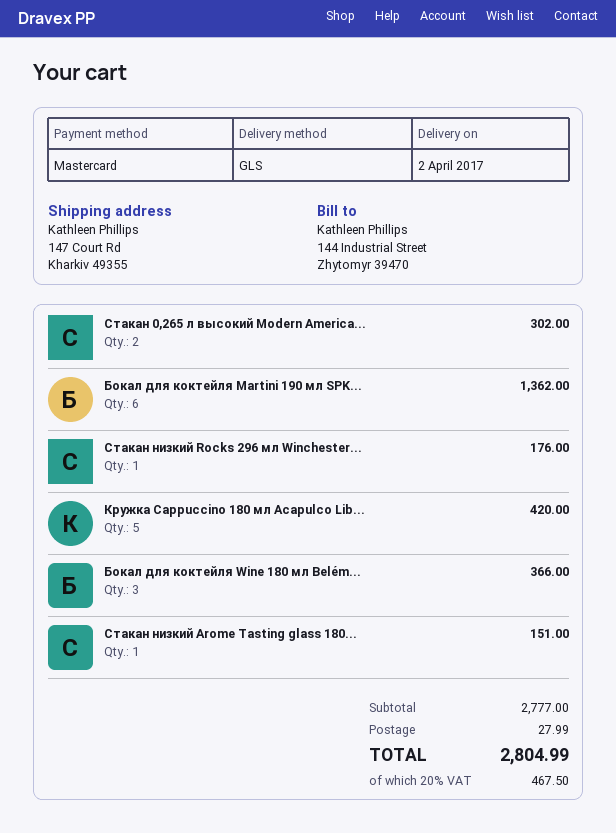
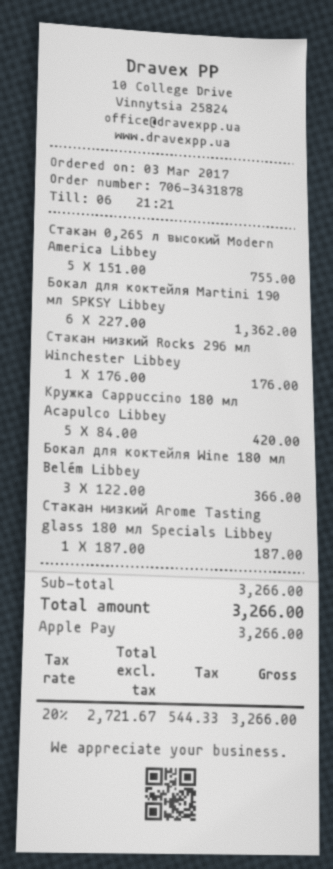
payment method: Mastercard -> Apple Pay
Стакан 0,265 л высокий Modern America...: 2 for 302.00 -> 5 for 755.00
Стакан низкий Arome Tasting glass 180...: 1 for 151.00 -> 1 for 187.00
subtotal: 2777.00 -> 3266.00
shipping: 27.99 -> none
tax: 20% = 467.50 -> 20% = 544.33
total: 2804.99 -> 3266.00

